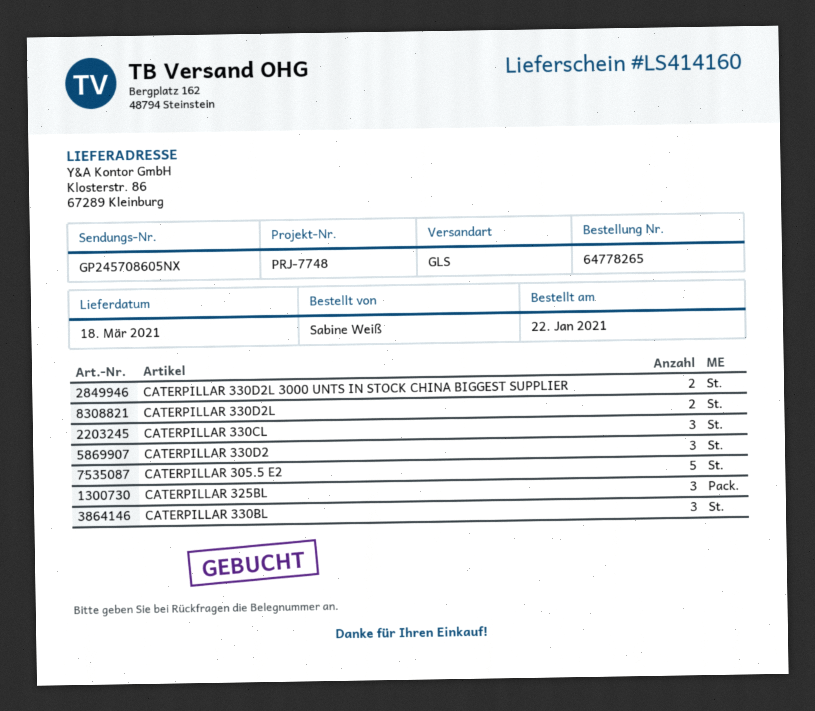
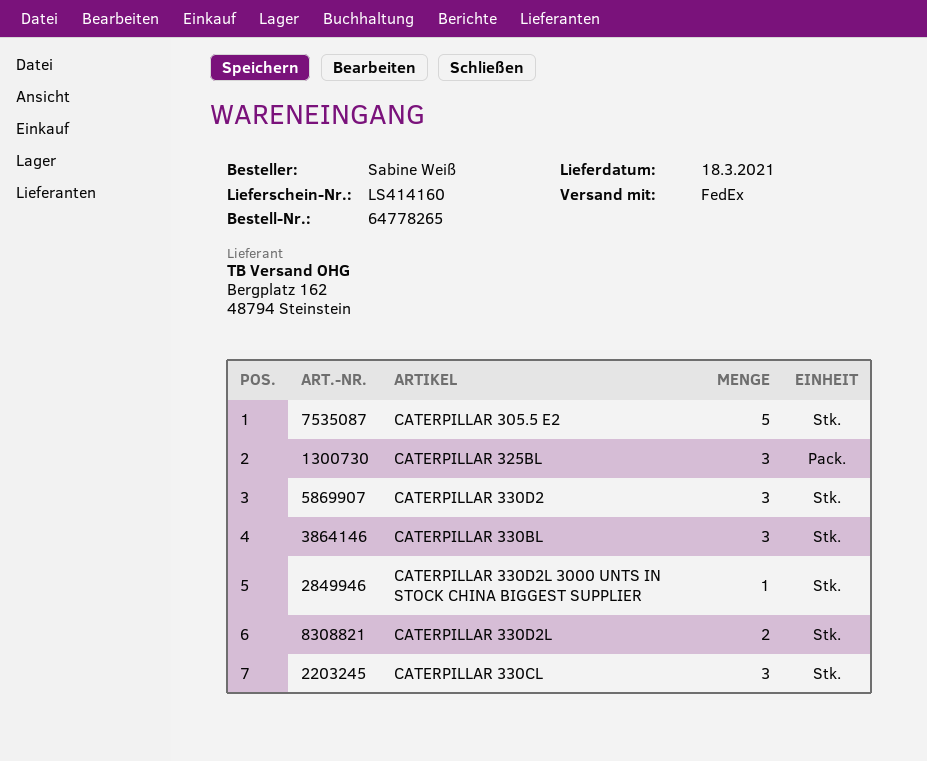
shipping method: GLS -> FedEx
CATERPILLAR 330D2L 3000 UNTS IN STOCK CHINA BIGGEST SUPPLIER: 2 -> 1

